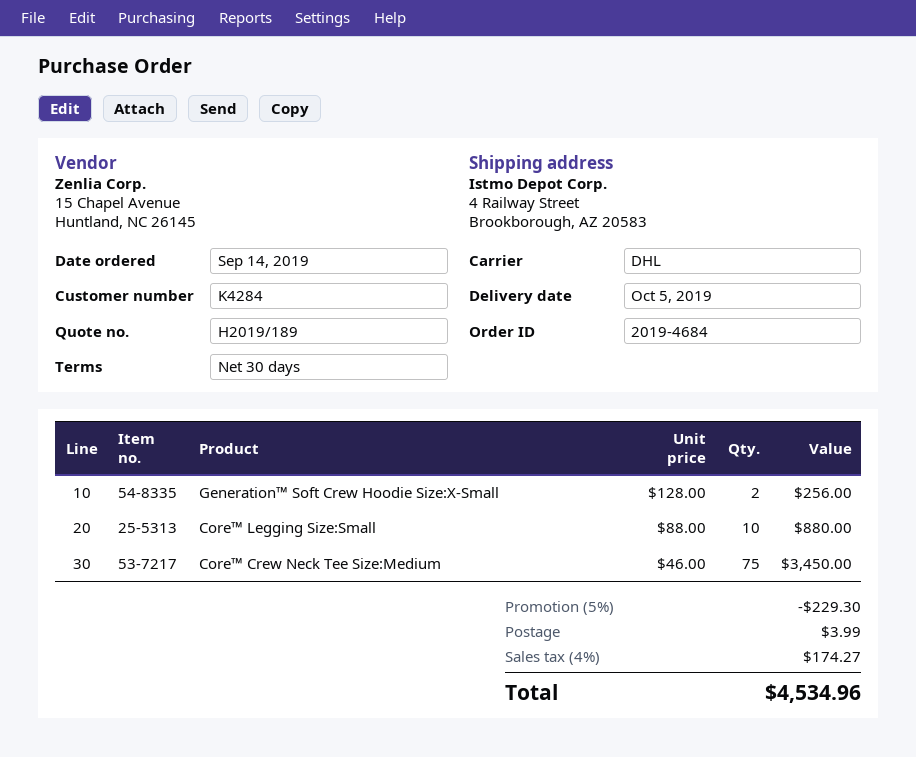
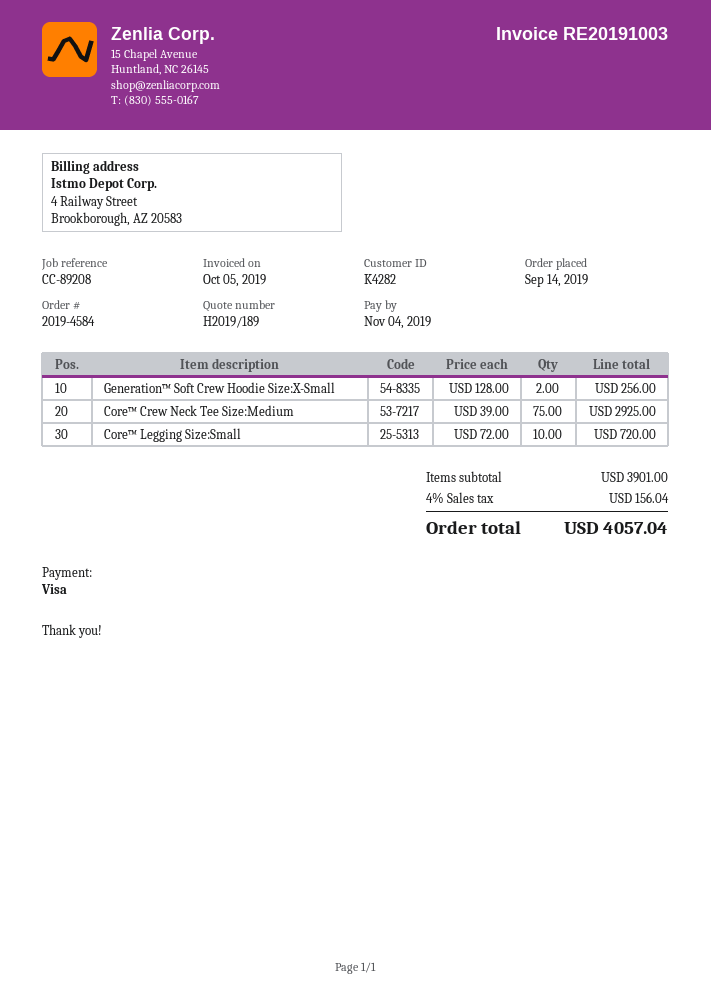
order number: 2019-4684 -> 2019-4584
customer number: K4284 -> K4282
Core™ Legging Size:Small: 10 x 88.00 = 880.00 -> 10 x 72.00 = 720.00
Core™ Crew Neck Tee Size:Medium: 75 x 46.00 = 3450.00 -> 75 x 39.00 = 2925.00
discount: 5% = 229.30 -> none
shipping: 3.99 -> none
tax: 4% = 174.27 -> 4% = 156.04
total: 4534.96 -> 4057.04

